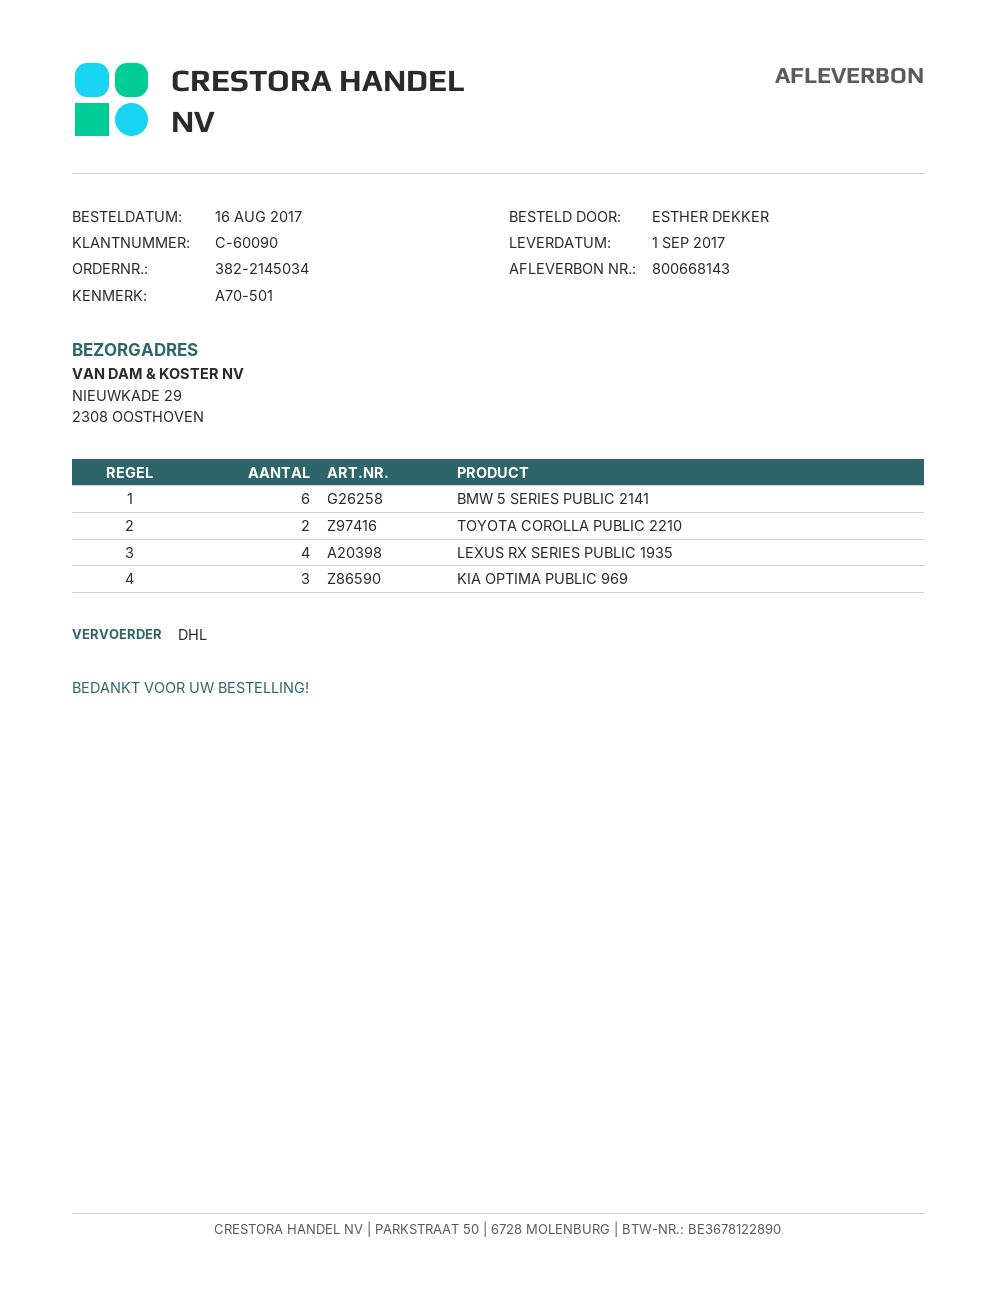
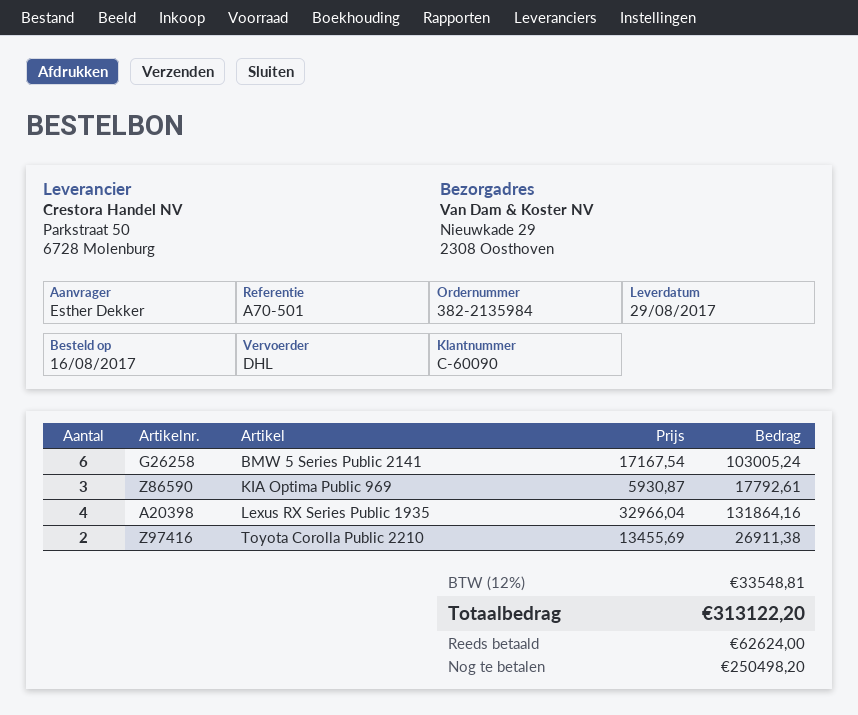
order number: 382-2145034 -> 382-2135984
delivery date: 2017-09-01 -> 2017-08-29

